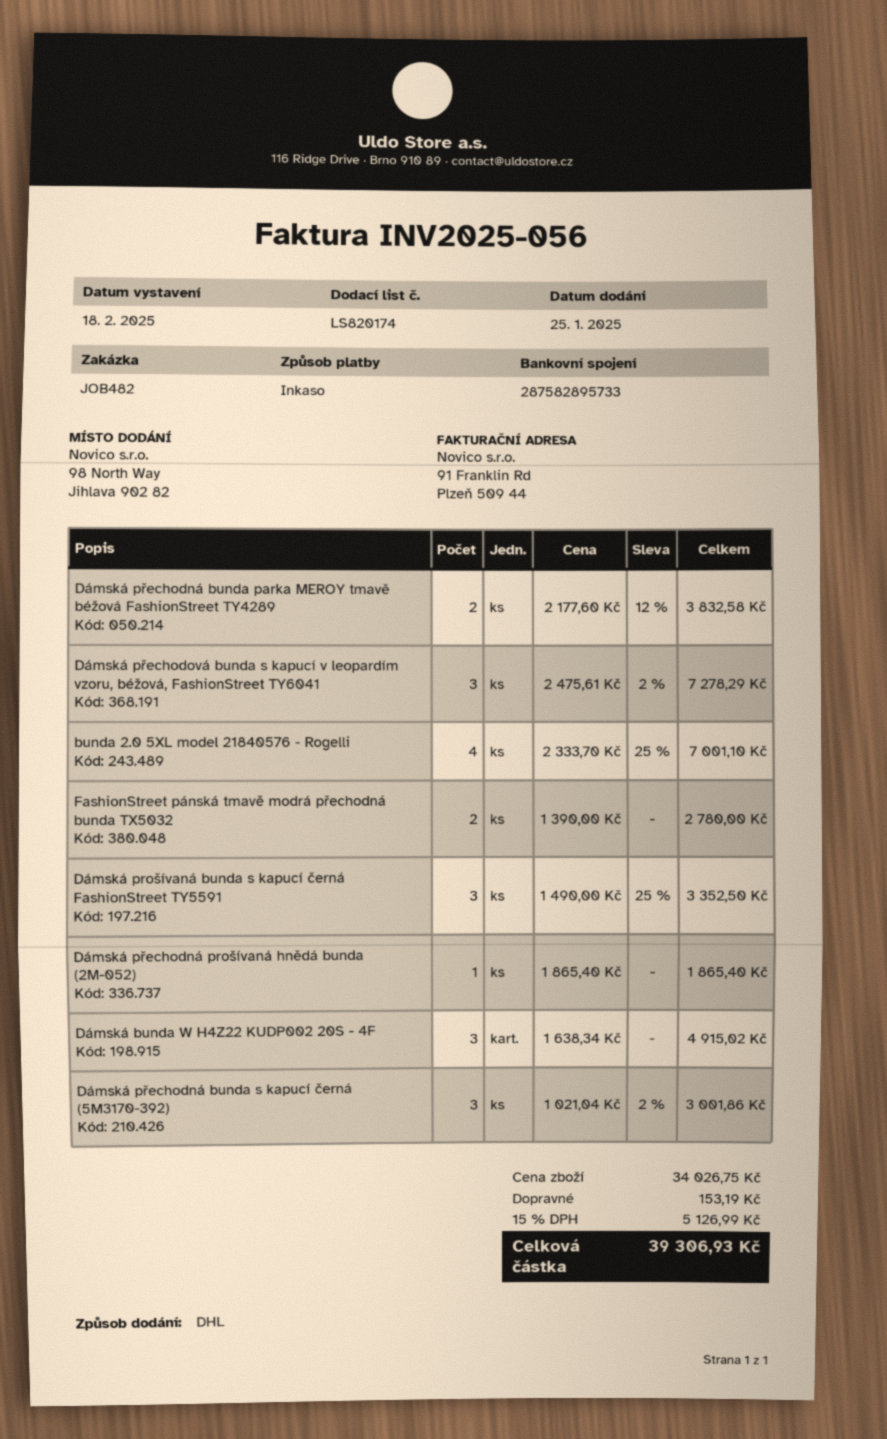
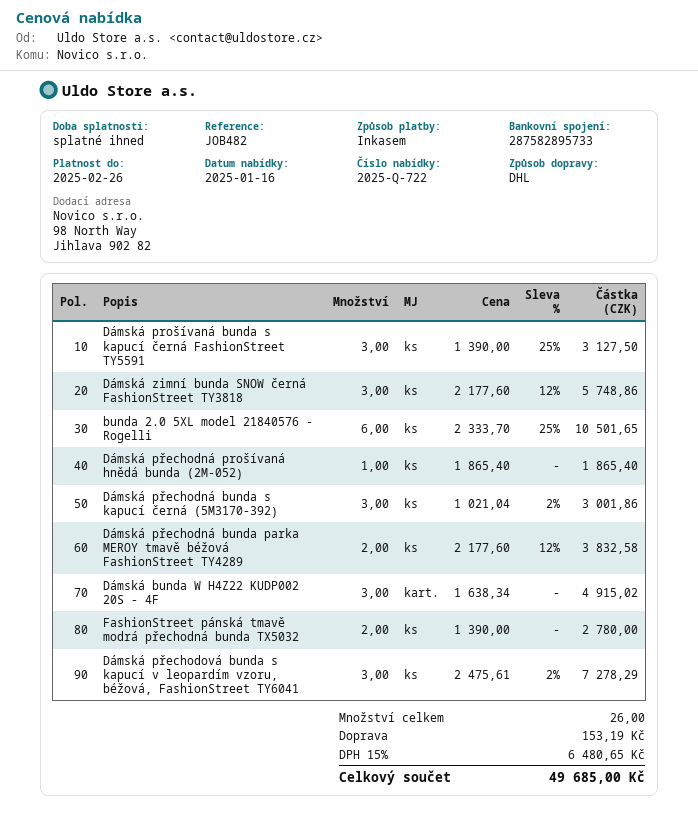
bunda 2.0 5XL model 21840576 - Rogelli: 4 x 2333.70 - 25% = 7001.10 -> 6 x 2333.70 - 25% = 10501.65
Dámská prošívaná bunda s kapucí černá FashionStreet TY5591: 3 x 1490.00 - 25% = 3352.50 -> 3 x 1390.00 - 25% = 3127.50
Dámská zimní bunda SNOW černá FashionStreet TY3818: none -> 3 x 2177.60 - 12% = 5748.86
tax: 15% = 5126.99 -> 15% = 6480.65
total: 39306.93 -> 49685.00

